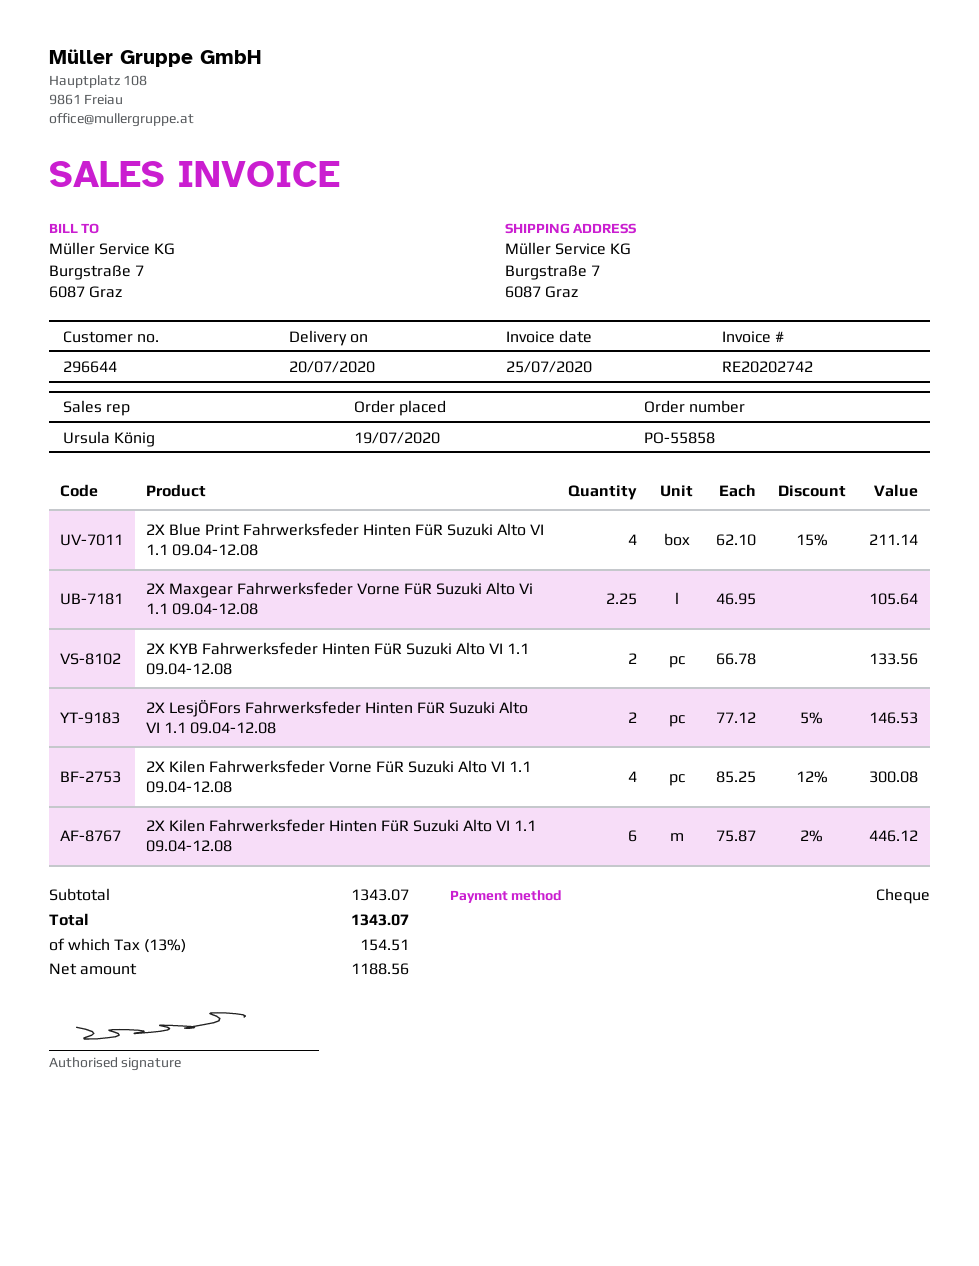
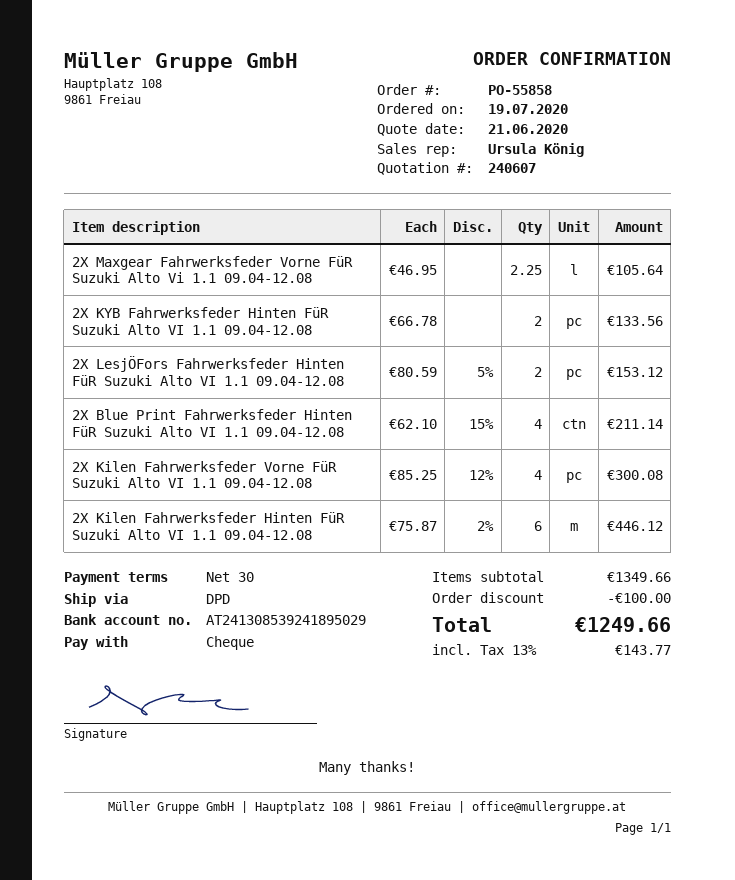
2X LesjÖFors Fahrwerksfeder Hinten FüR Suzuki Alto VI 1.1 09.04-12.08: 2 x 77.12 - 5% = 146.53 -> 2 x 80.59 - 5% = 153.12
subtotal: 1343.07 -> 1349.66
discount: none -> 100.00
tax: 13% = 154.51 -> 13% = 143.77
total: 1343.07 -> 1249.66

